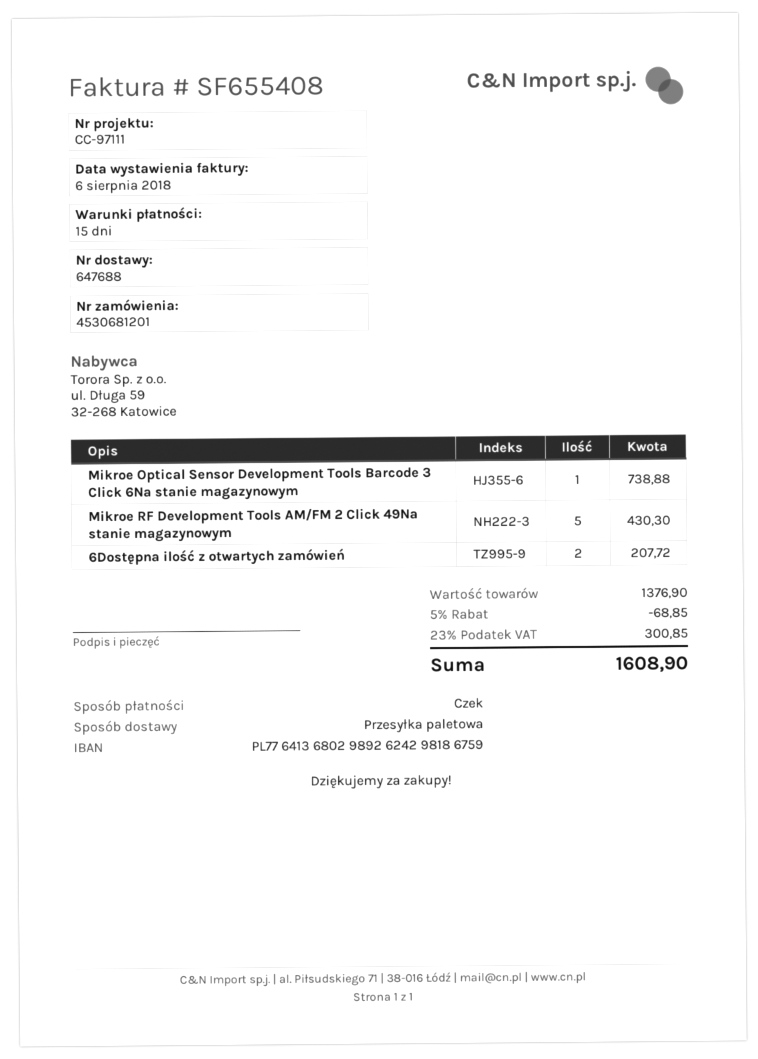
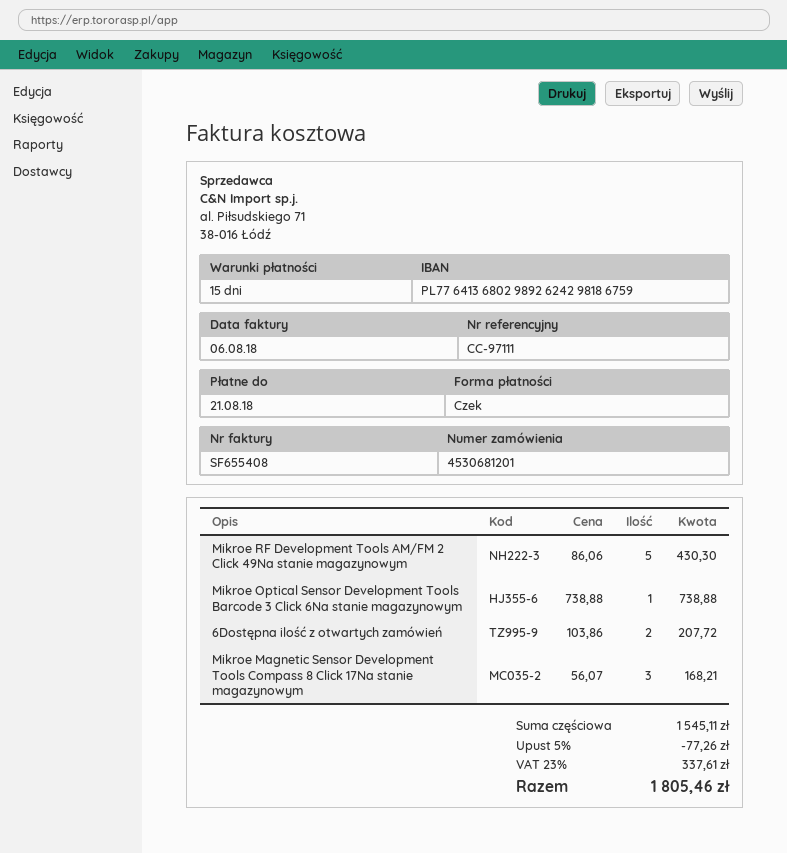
Mikroe Magnetic Sensor Development Tools Compass 8 Click 17Na stanie magazynowym: none -> 3 for 168.21
subtotal: 1376.90 -> 1545.11
discount: 5% = 68.85 -> 5% = 77.26
tax: 23% = 300.85 -> 23% = 337.61
total: 1608.90 -> 1805.46

